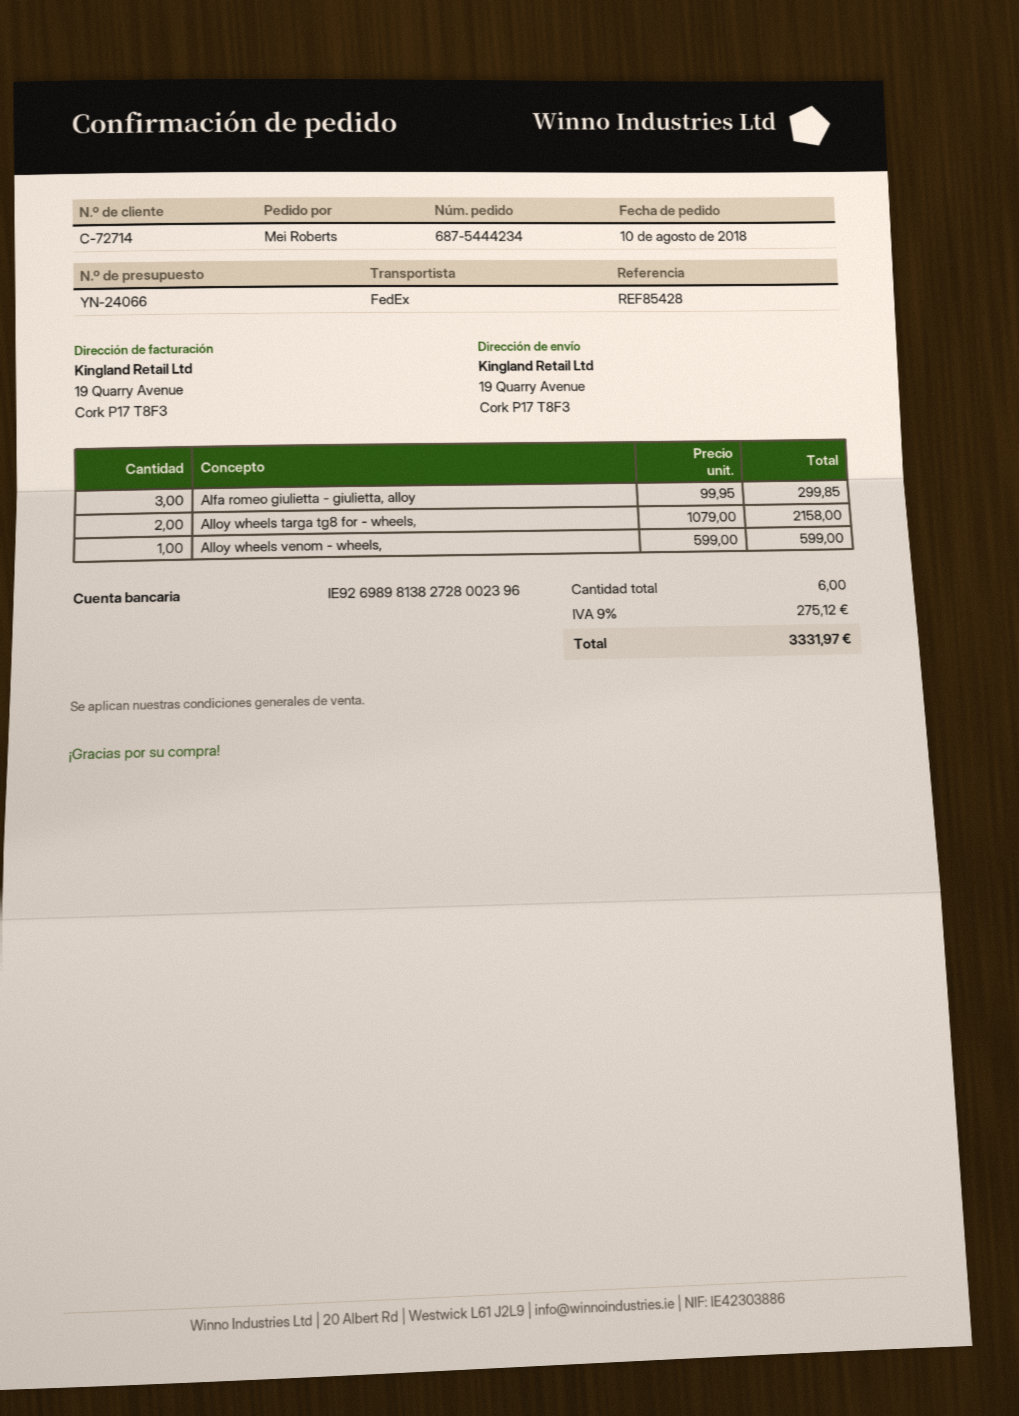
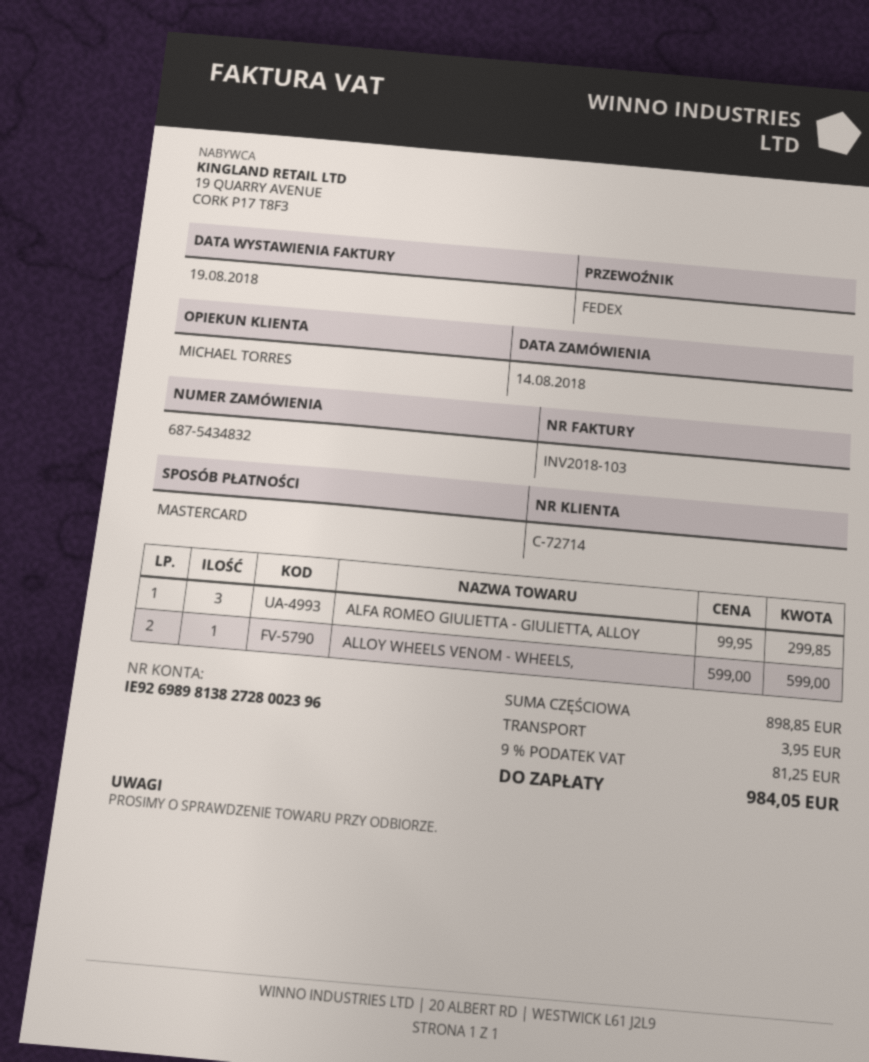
order number: 687-5444234 -> 687-5434832
order date: 2018-08-10 -> 2018-08-14
Alloy wheels targa tg8 for - wheels,: 2 x 1079.00 = 2158.00 -> none
shipping: none -> 3.95
tax: 9% = 275.12 -> 9% = 81.25
total: 3331.97 -> 984.05

